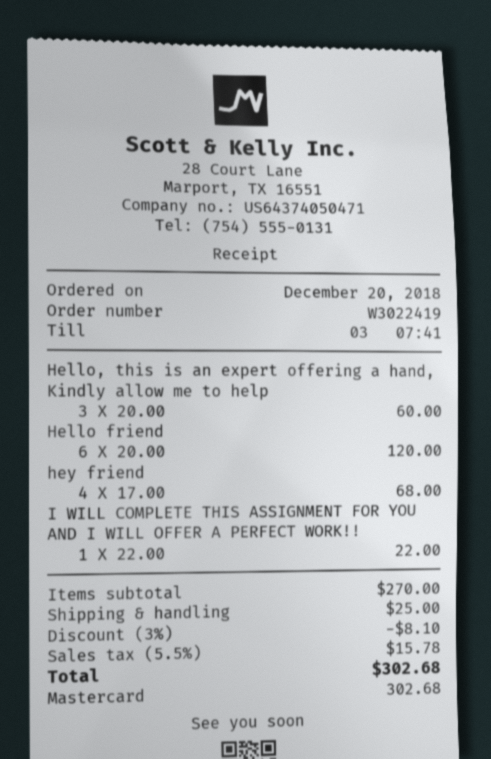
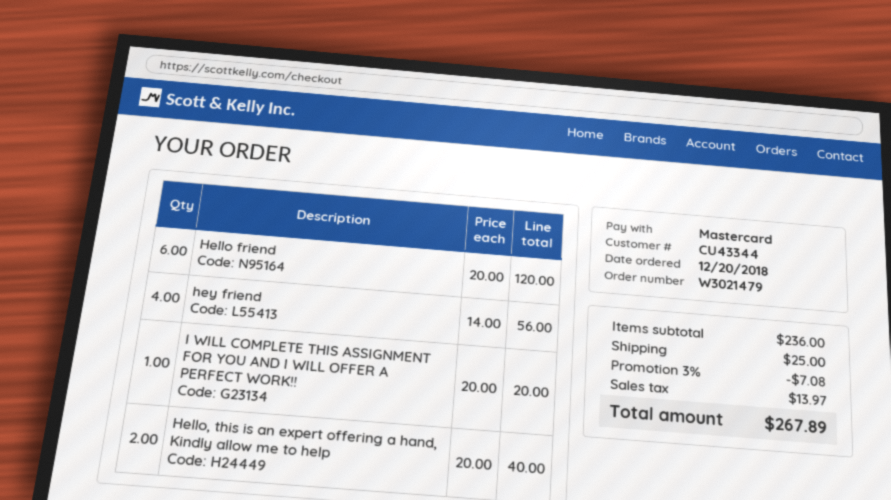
order number: W3022419 -> W3021479
Hello, this is an expert offering a hand, Kindly allow me to help: 3 x 20.00 = 60.00 -> 2 x 20.00 = 40.00
hey friend: 4 x 17.00 = 68.00 -> 4 x 14.00 = 56.00
I WILL COMPLETE THIS ASSIGNMENT FOR YOU AND I WILL OFFER A PERFECT WORK!!: 1 x 22.00 = 22.00 -> 1 x 20.00 = 20.00
subtotal: 270.00 -> 236.00
discount: 3% = 8.10 -> 3% = 7.08
tax: 15.78 -> 13.97
total: 302.68 -> 267.89

